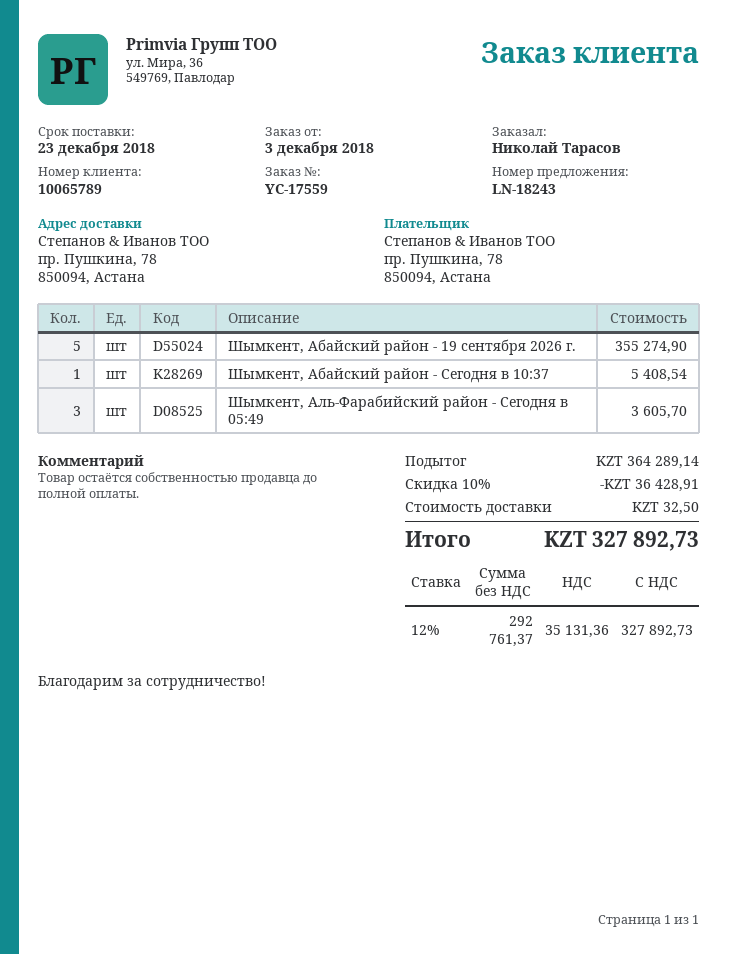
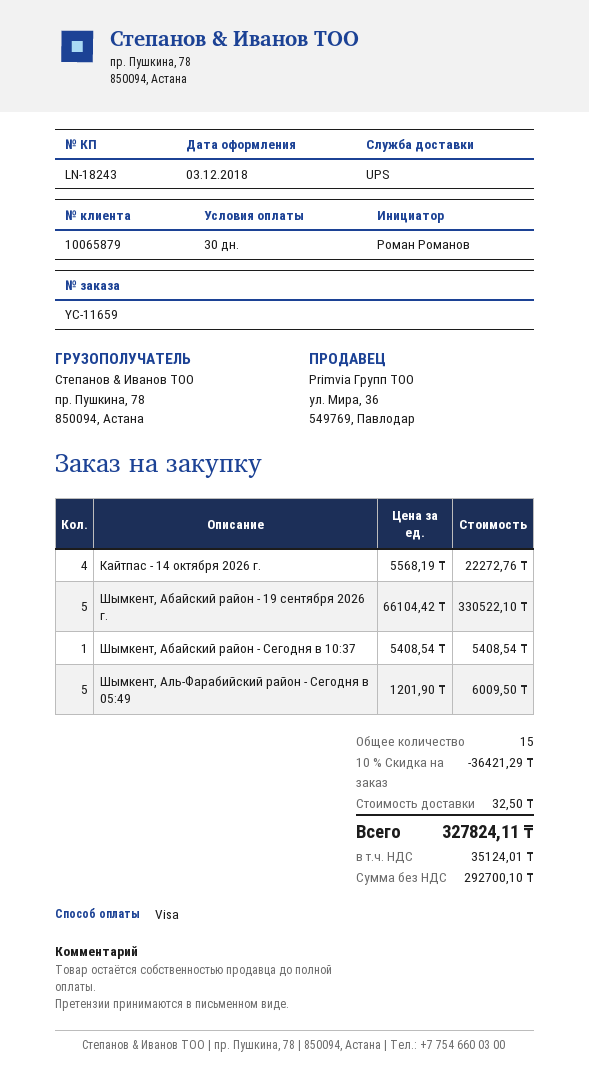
order number: YC-17559 -> YC-11659
customer number: 10065789 -> 10065879
ordered by: Николай Тарасов -> Роман Романов
Шымкент, Абайский район - 19 сентября 2026 г.: 5 for 355274.90 -> 5 for 330522.10
Шымкент, Аль-Фарабийский район - Сегодня в 05:49: 3 for 3605.70 -> 5 for 6009.50
Кайтпас - 14 октября 2026 г.: none -> 4 for 22272.76
discount: 10% = 36428.91 -> 10% = 36421.29
net: 292761.37 -> 292700.10
tax: 35131.36 -> 35124.01
total: 327892.73 -> 327824.11

